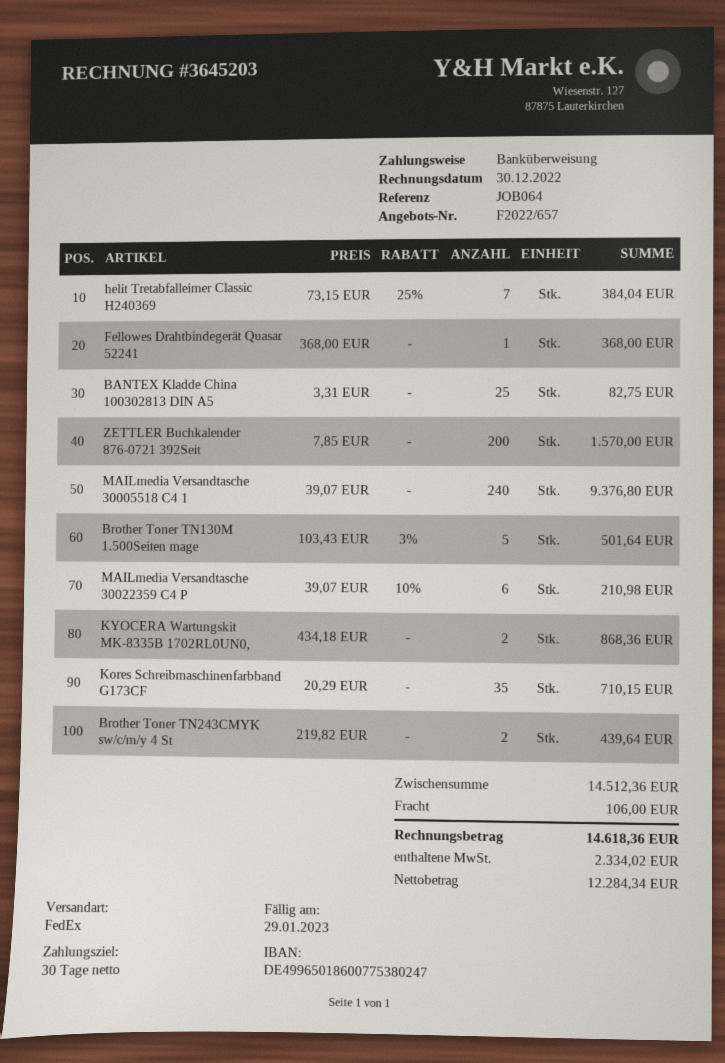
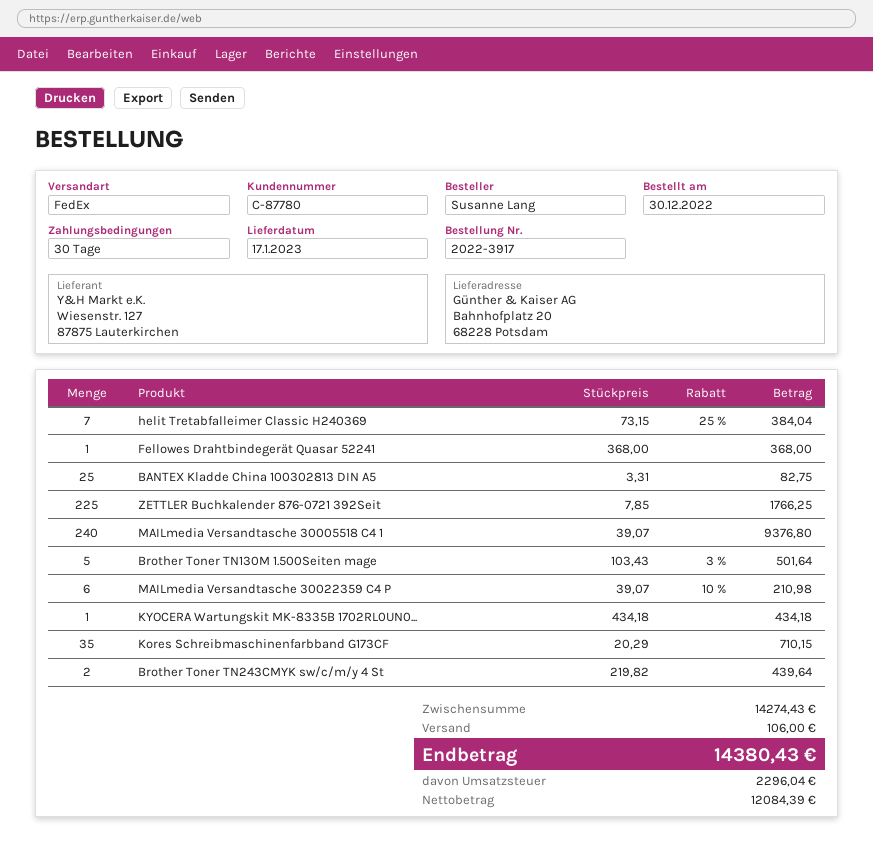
ZETTLER Buchkalender 876-0721 392Seit: 200 x 7.85 = 1570.00 -> 225 x 7.85 = 1766.25
KYOCERA Wartungskit MK-8335B 1702RL0UN0,: 2 x 434.18 = 868.36 -> 1 x 434.18 = 434.18
subtotal: 14512.36 -> 14274.43
net: 12284.34 -> 12084.39
tax: 2334.02 -> 2296.04
total: 14618.36 -> 14380.43

